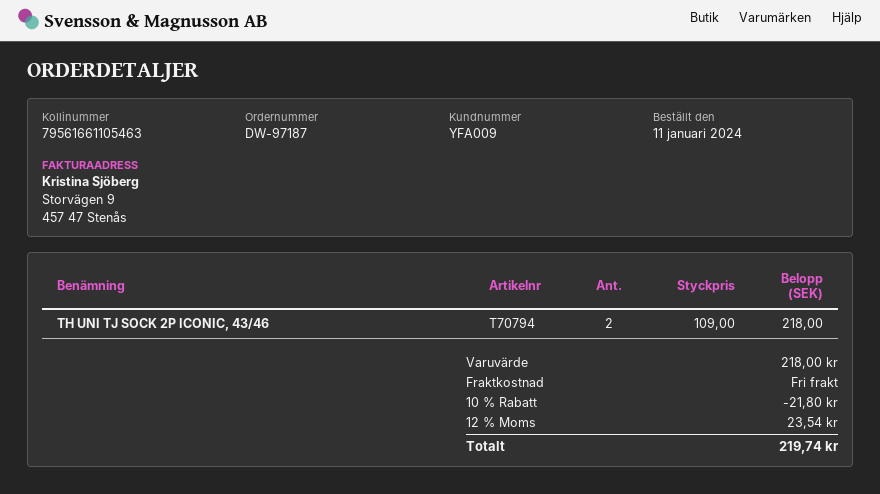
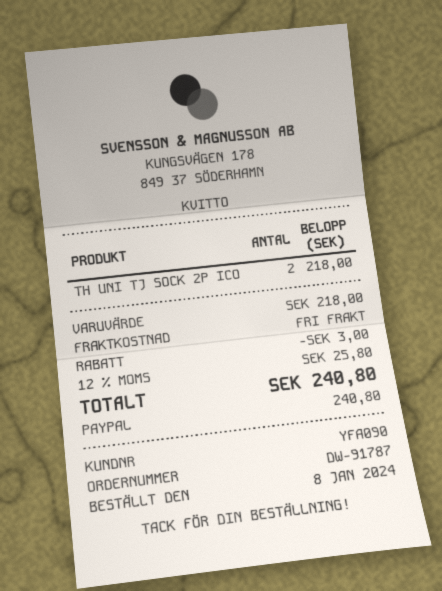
order number: DW-97187 -> DW-91787
order date: 2024-01-11 -> 2024-01-08
customer number: YFA009 -> YFA090
discount: 21.80 -> 3.00
tax: 12% = 23.54 -> 12% = 25.80
total: 219.74 -> 240.80

